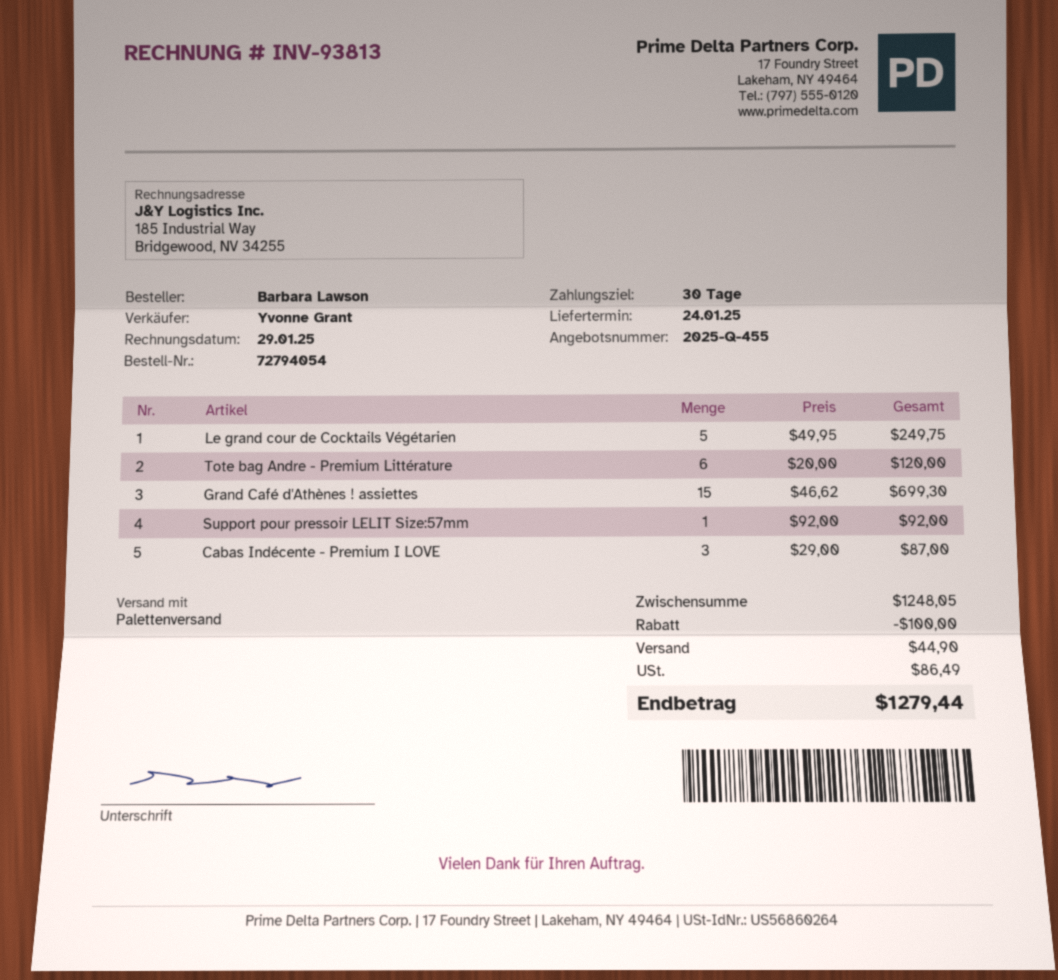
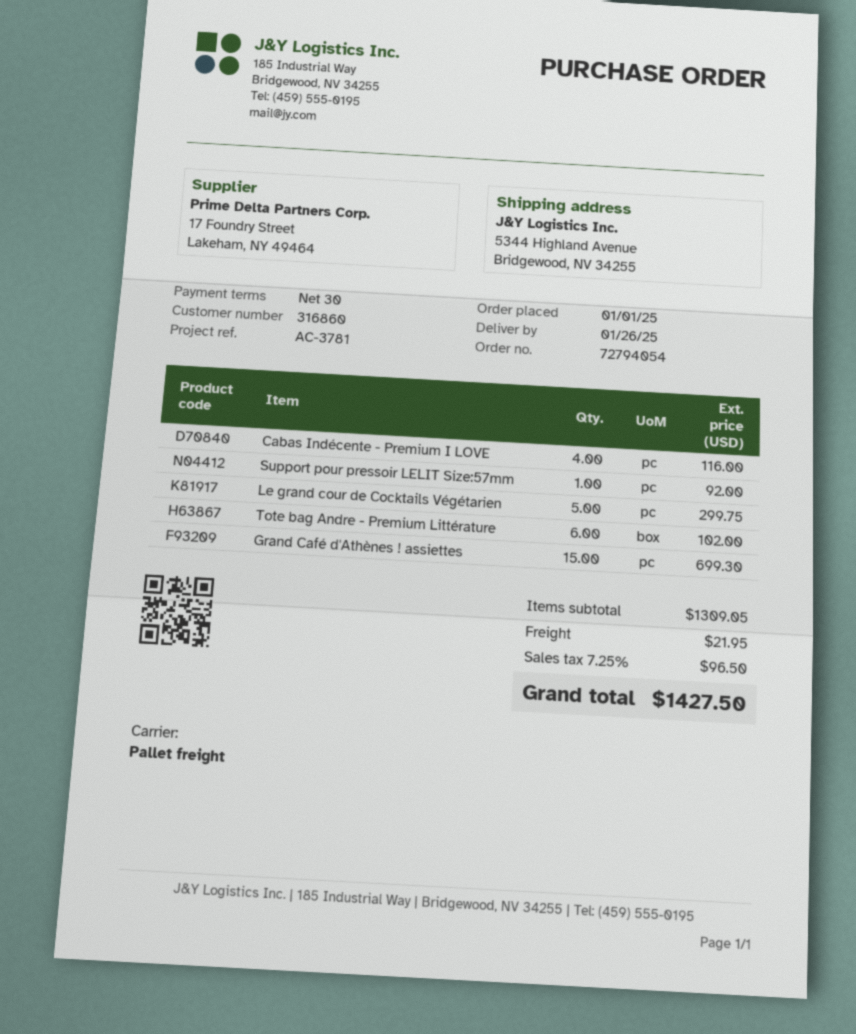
delivery date: 2025-01-24 -> 2025-01-26
Le grand cour de Cocktails Végétarien: 5 for 249.75 -> 5 for 299.75
Tote bag Andre - Premium Littérature: 6 for 120.00 -> 6 for 102.00
Cabas Indécente - Premium I LOVE: 3 for 87.00 -> 4 for 116.00
subtotal: 1248.05 -> 1309.05
discount: 100.00 -> none
shipping: 44.90 -> 21.95
tax: 86.49 -> 96.50
total: 1279.44 -> 1427.50

